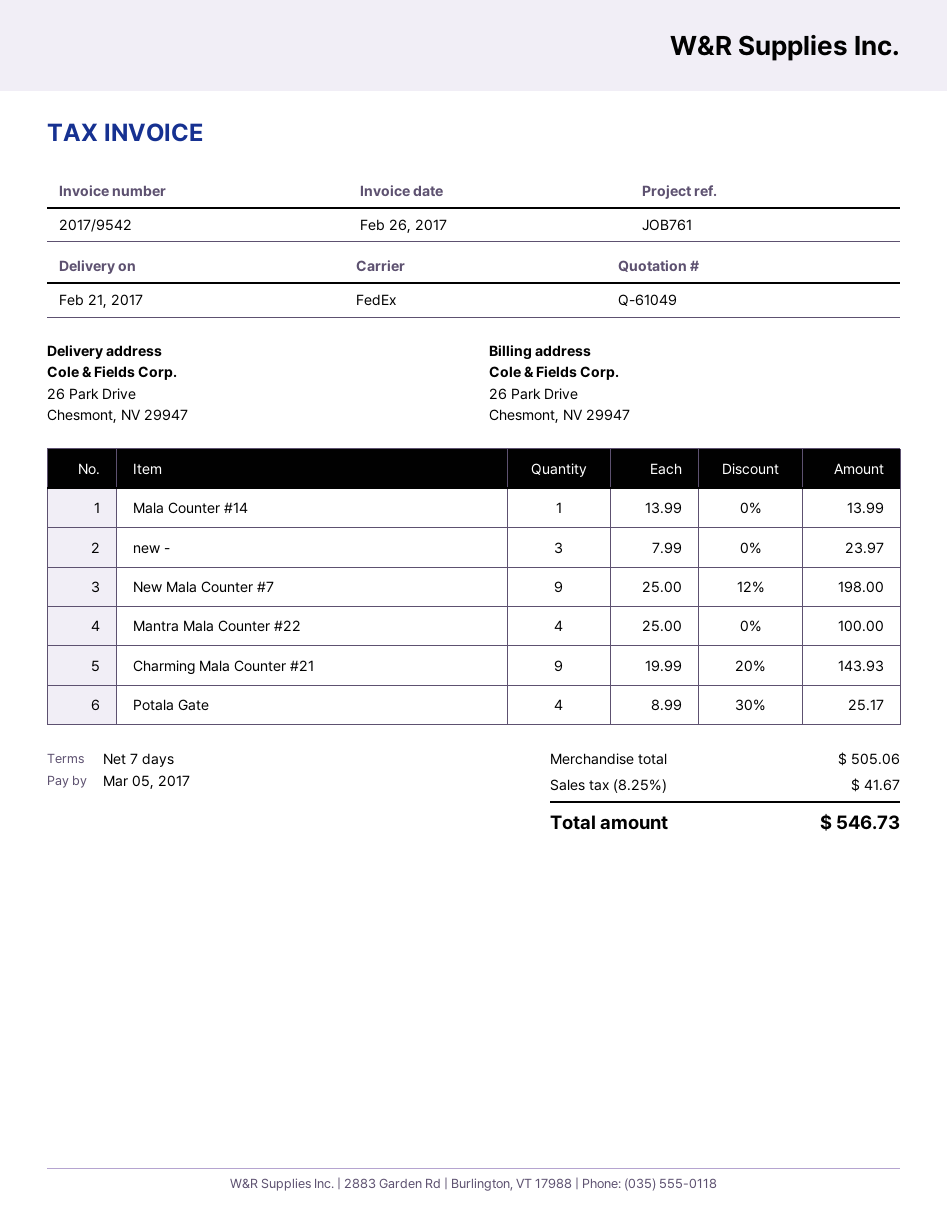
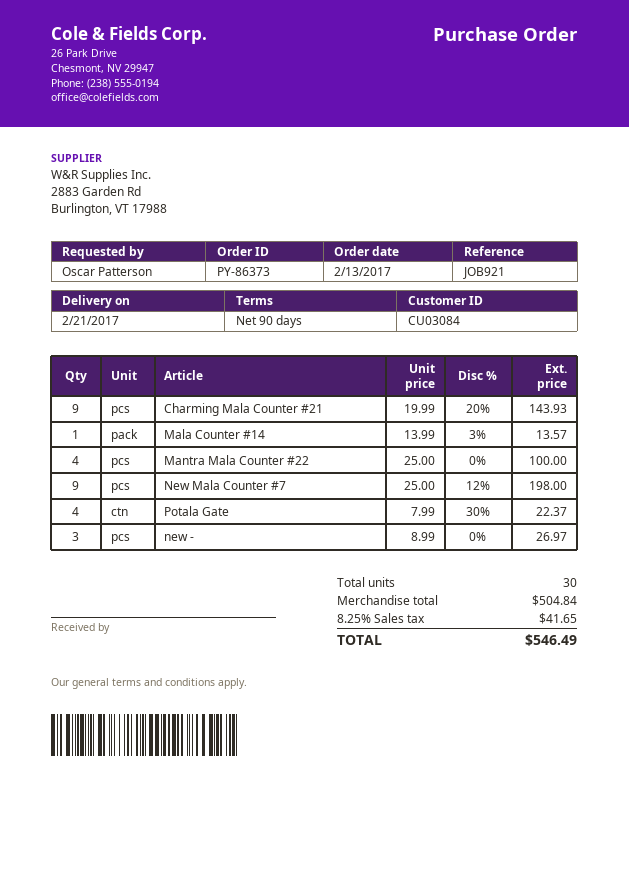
payment terms: 7 days -> 90 days
reference: JOB761 -> JOB921
Mala Counter #14: 1 x 13.99 = 13.99 -> 1 x 13.99 - 3% = 13.57
new -: 3 x 7.99 = 23.97 -> 3 x 8.99 = 26.97
Potala Gate: 4 x 8.99 - 30% = 25.17 -> 4 x 7.99 - 30% = 22.37
subtotal: 505.06 -> 504.84
tax: 8.25% = 41.67 -> 8.25% = 41.65
total: 546.73 -> 546.49

